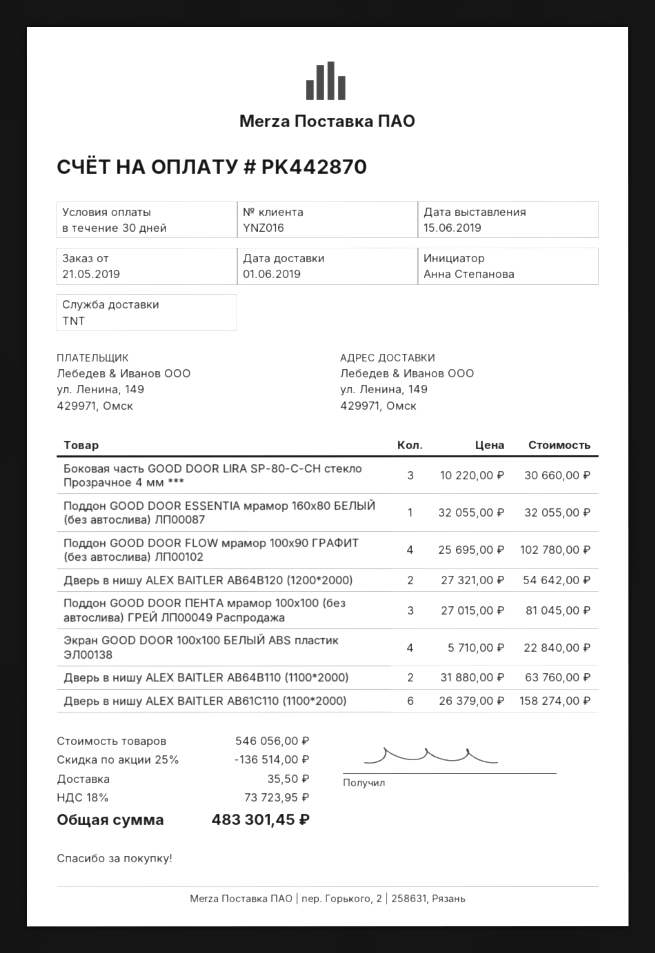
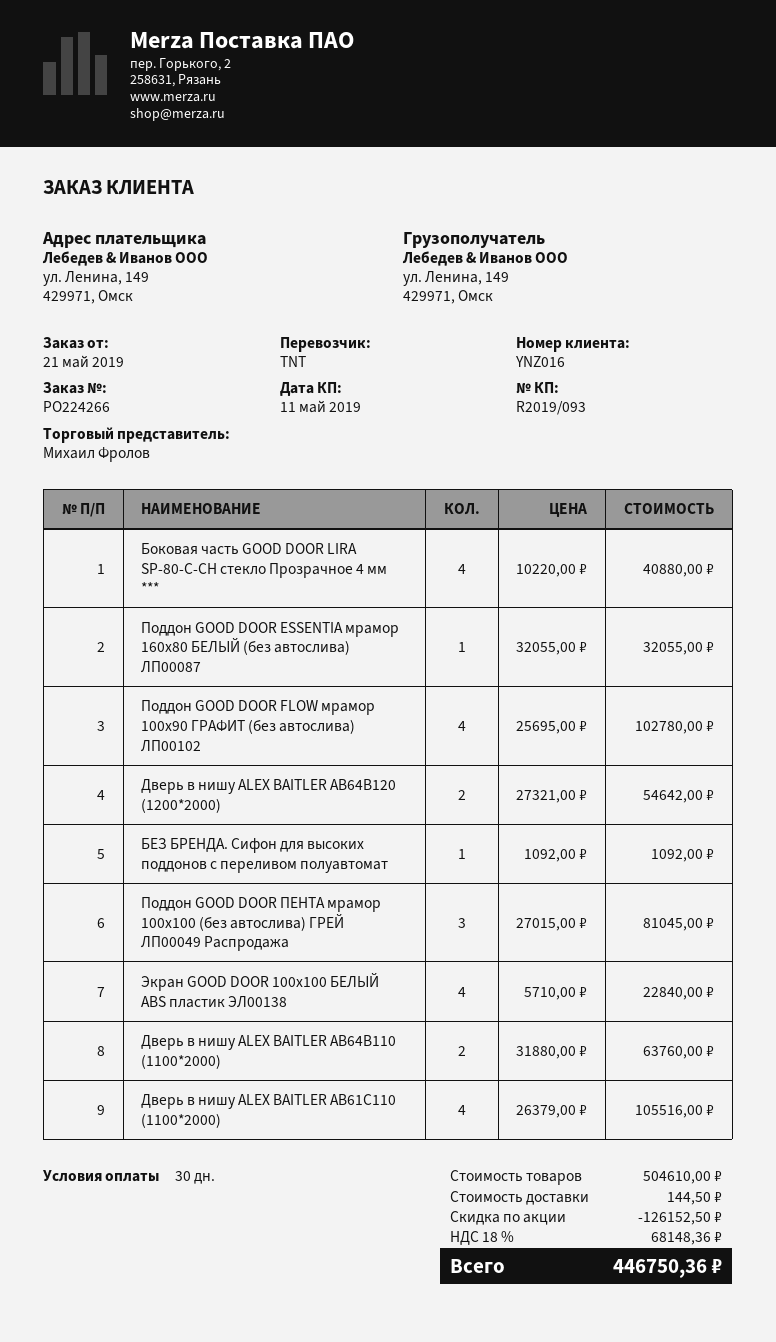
Боковая часть GOOD DOOR LIRA SP-80-C-CH стекло Прозрачное 4 мм ***: 3 x 10220.00 = 30660.00 -> 4 x 10220.00 = 40880.00
Дверь в нишу ALEX BAITLER AB61C110 (1100*2000): 6 x 26379.00 = 158274.00 -> 4 x 26379.00 = 105516.00
БЕЗ БРЕНДА. Сифон для высоких поддонов с переливом полуавтомат: none -> 1 x 1092.00 = 1092.00
subtotal: 546056.00 -> 504610.00
discount: 136514.00 -> 126152.50
shipping: 35.50 -> 144.50
tax: 18% = 73723.95 -> 18% = 68148.36
total: 483301.45 -> 446750.36

